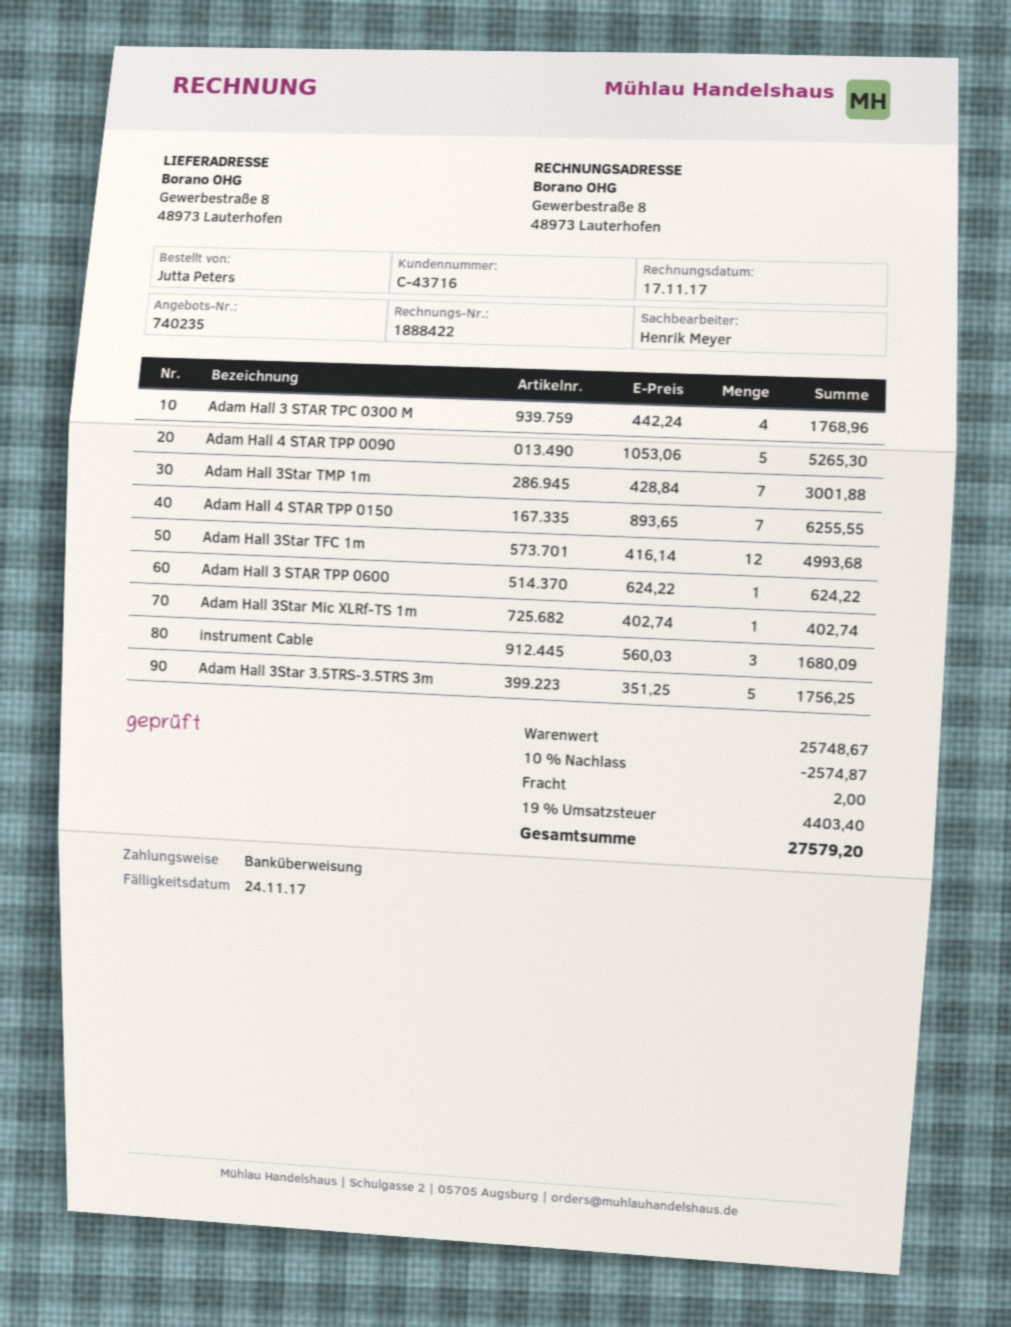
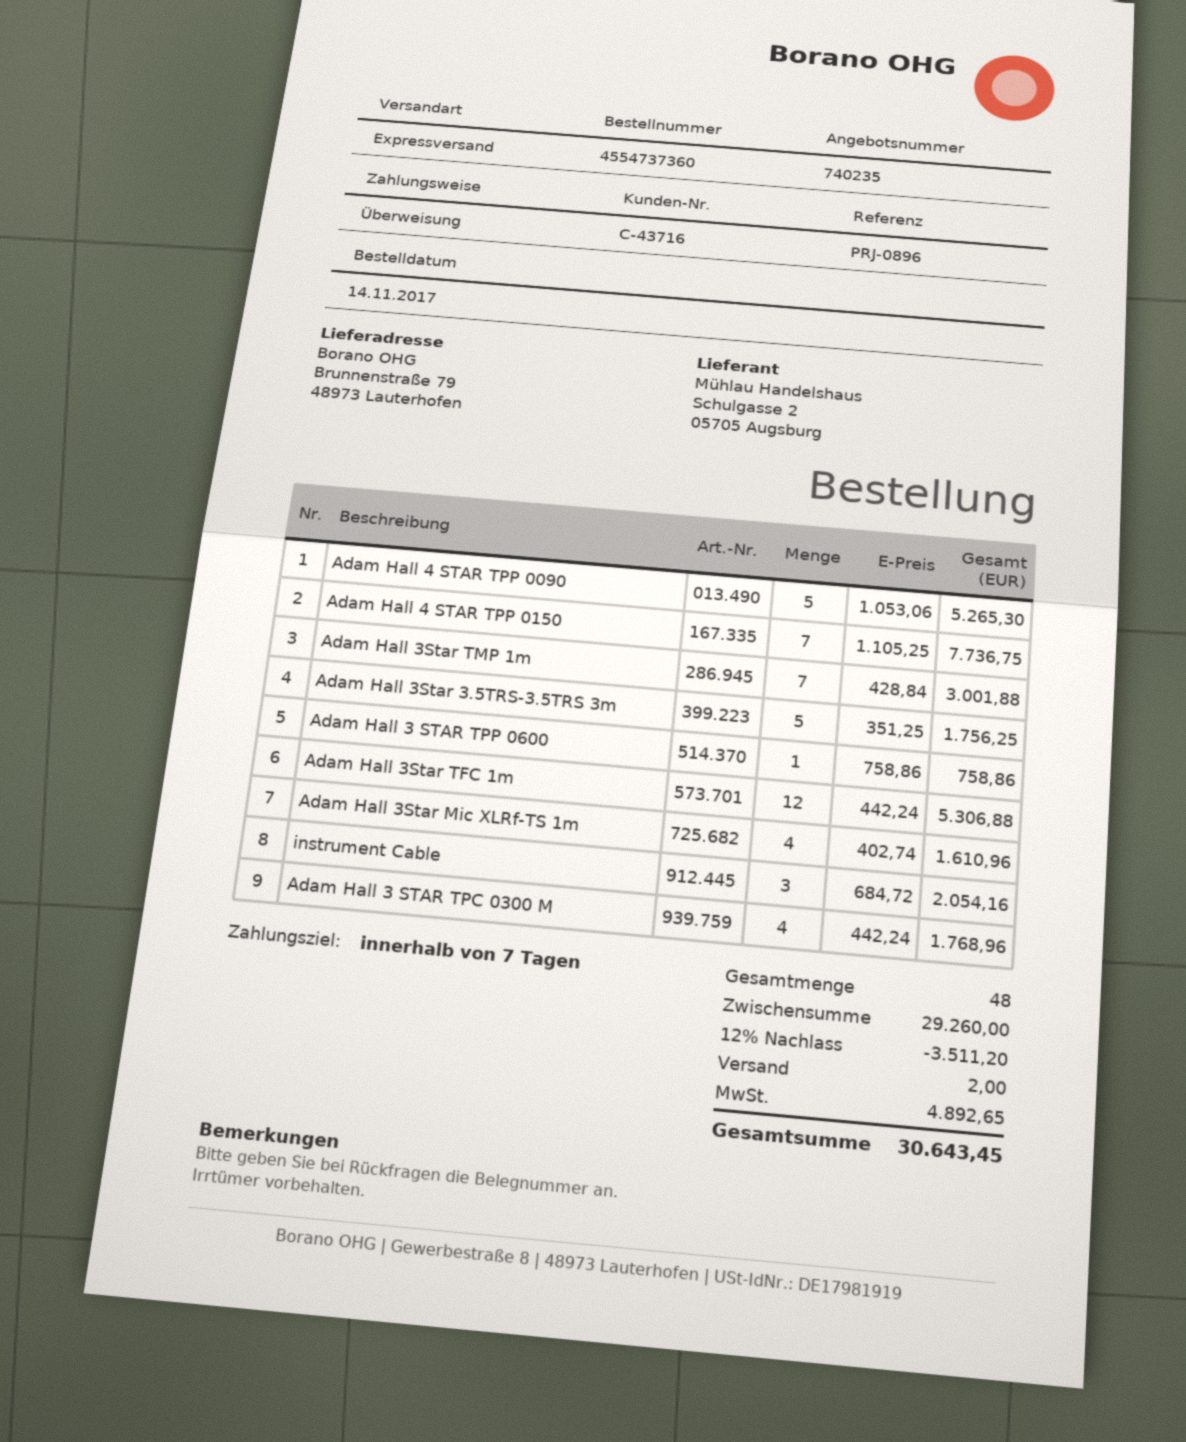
ship to: Gewerbestraße 8, 48973 Lauterhofen -> Brunnenstraße 79, 48973 Lauterhofen
Adam Hall 4 STAR TPP 0150: 7 x 893.65 = 6255.55 -> 7 x 1105.25 = 7736.75
Adam Hall 3Star TFC 1m: 12 x 416.14 = 4993.68 -> 12 x 442.24 = 5306.88
Adam Hall 3 STAR TPP 0600: 1 x 624.22 = 624.22 -> 1 x 758.86 = 758.86
Adam Hall 3Star Mic XLRf-TS 1m: 1 x 402.74 = 402.74 -> 4 x 402.74 = 1610.96
instrument Cable: 3 x 560.03 = 1680.09 -> 3 x 684.72 = 2054.16
subtotal: 25748.67 -> 29260.00
discount: 10% = 2574.87 -> 12% = 3511.20
tax: 4403.40 -> 4892.65
total: 27579.20 -> 30643.45

